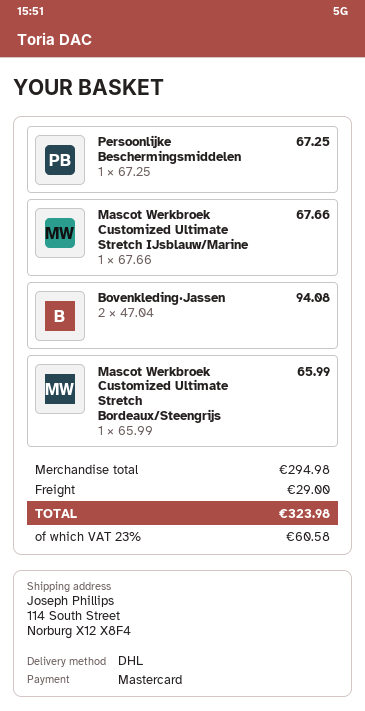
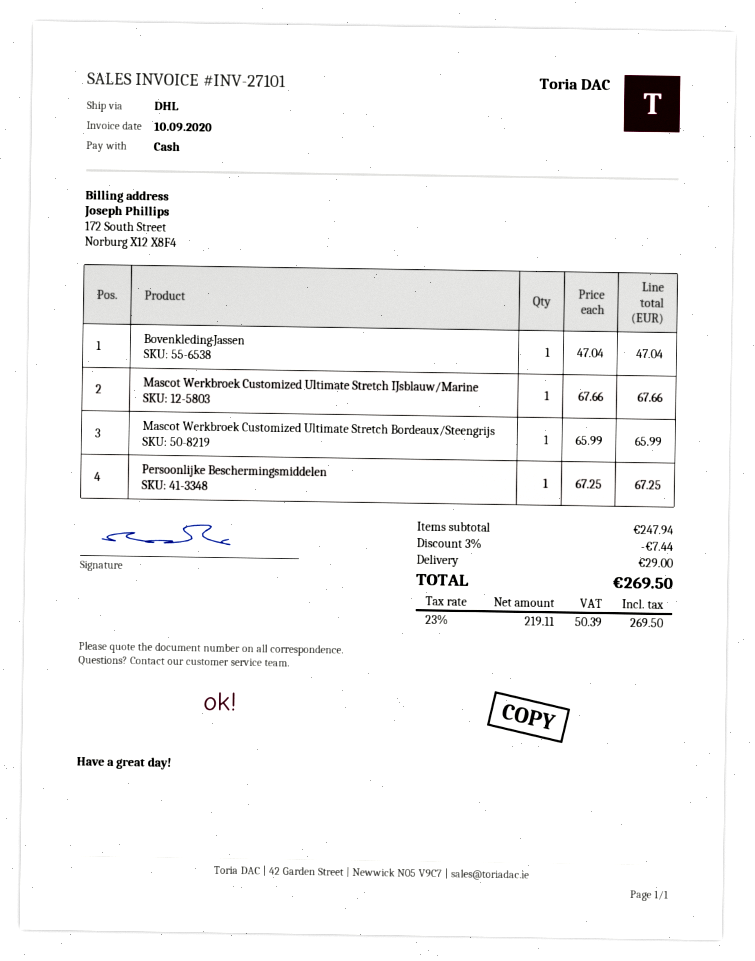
payment method: Mastercard -> cash
Bovenkleding·Jassen: 2 x 47.04 = 94.08 -> 1 x 47.04 = 47.04
subtotal: 294.98 -> 247.94
discount: none -> 3% = 7.44
tax: 23% = 60.58 -> 23% = 50.39
total: 323.98 -> 269.50

